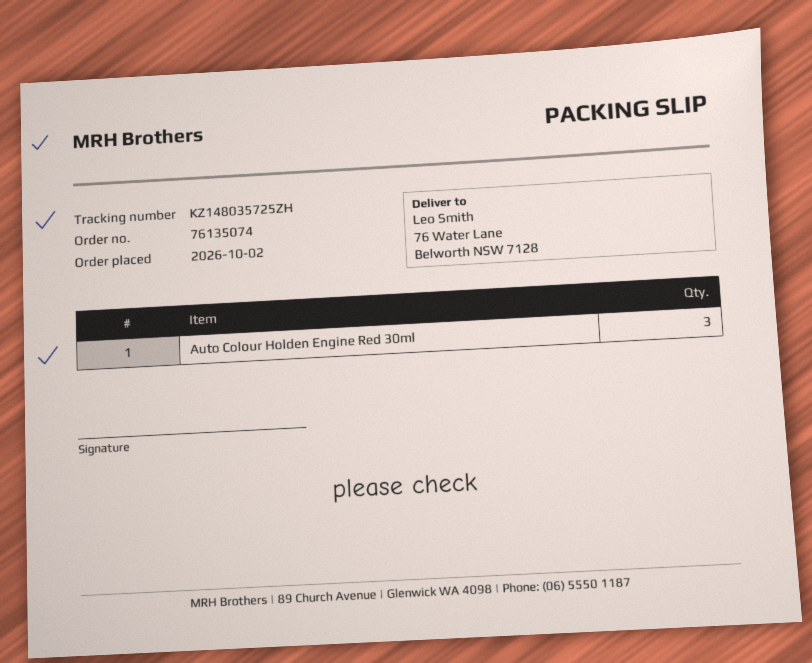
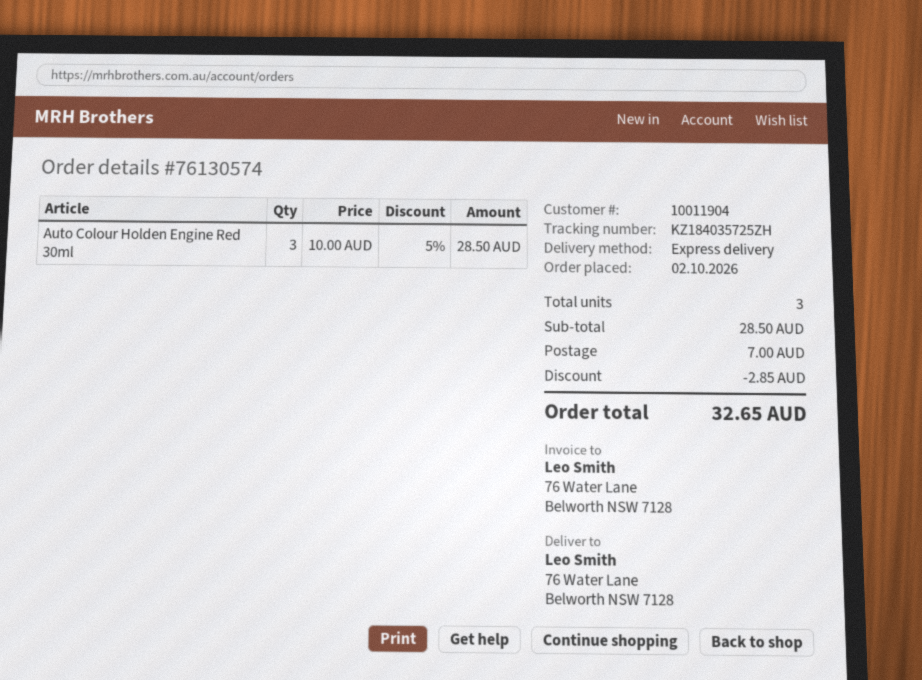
order number: 76135074 -> 76130574
tracking number: KZ148035725ZH -> KZ184035725ZH

